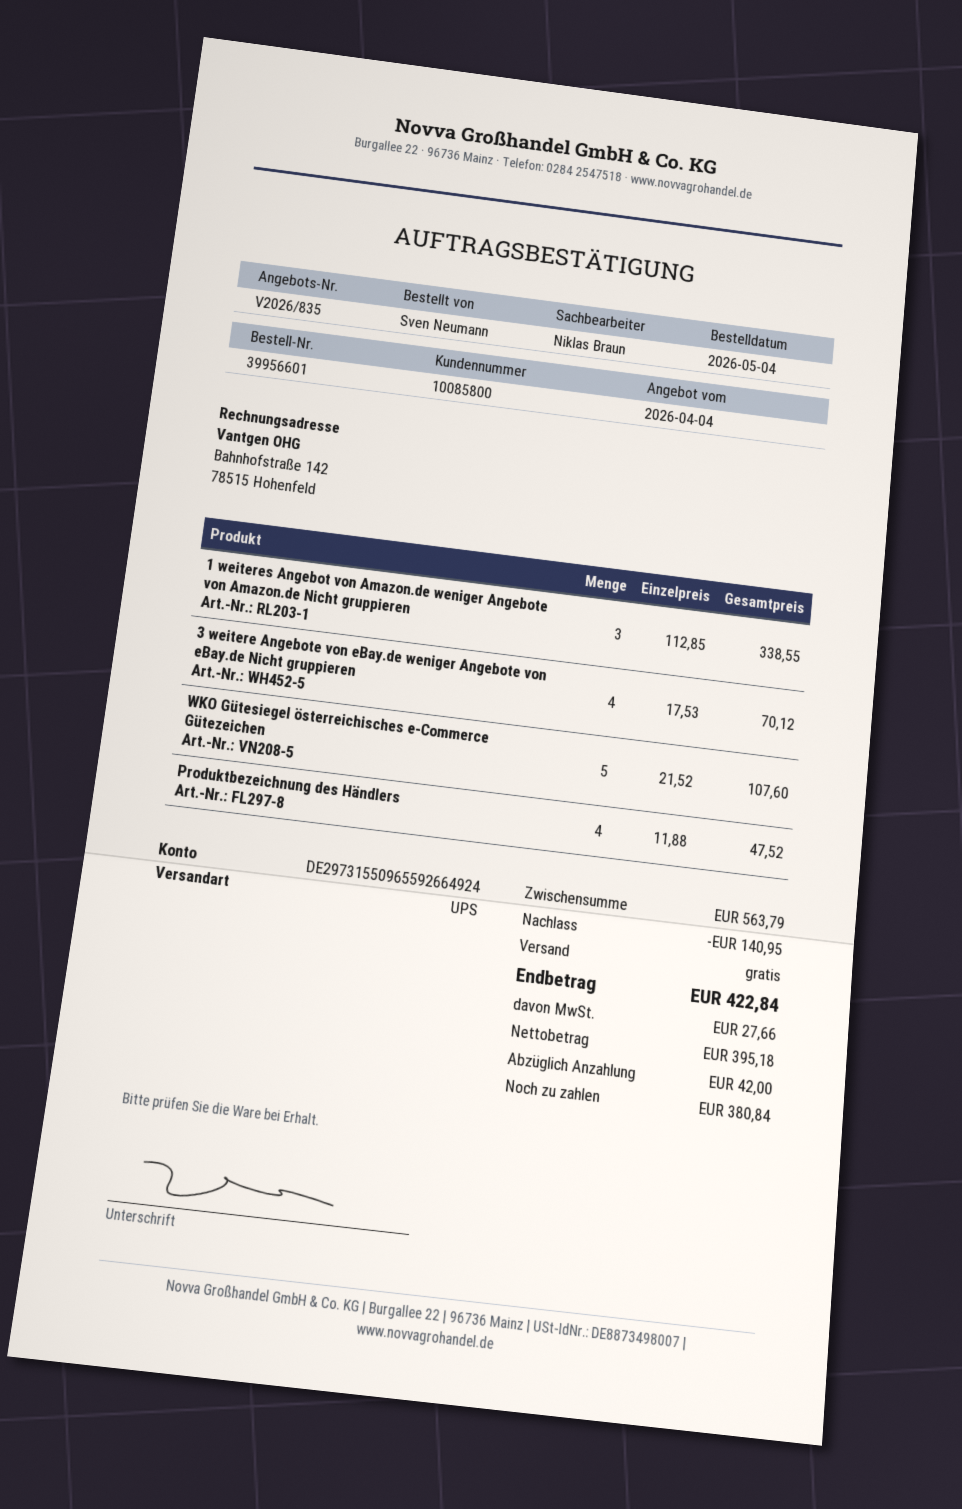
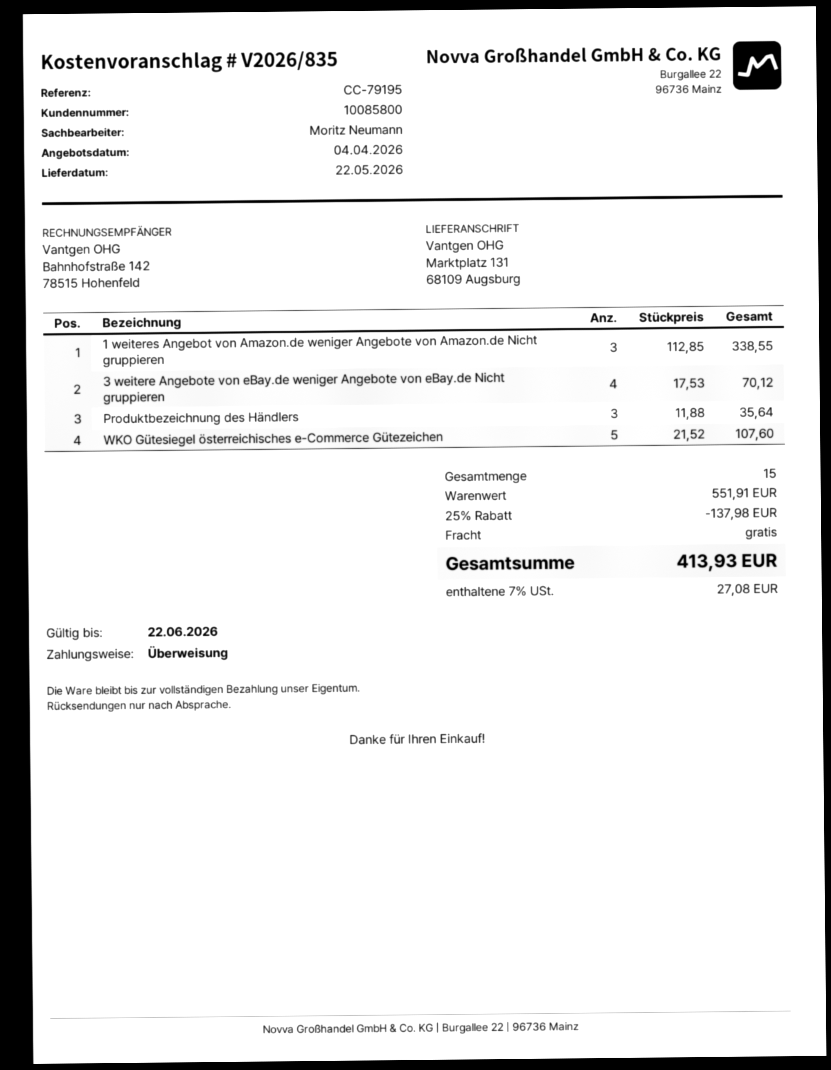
sales rep: Niklas Braun -> Moritz Neumann
Produktbezeichnung des Händlers: 4 x 11.88 = 47.52 -> 3 x 11.88 = 35.64
subtotal: 563.79 -> 551.91
discount: 140.95 -> 137.98
tax: 27.66 -> 27.08
total: 422.84 -> 413.93

